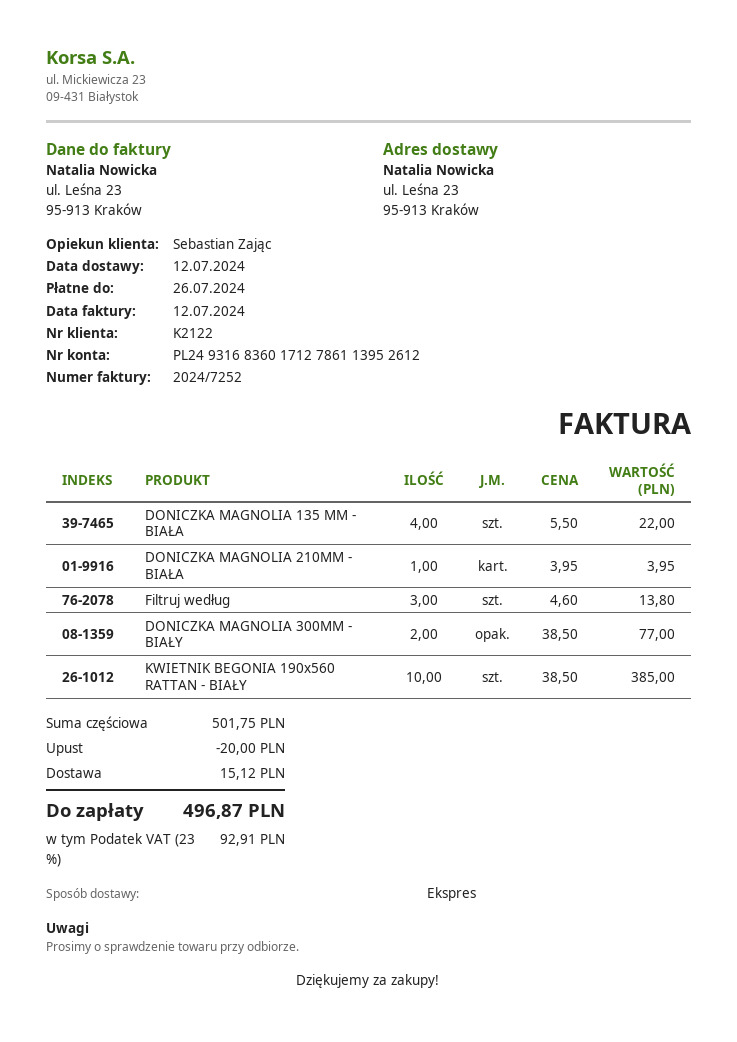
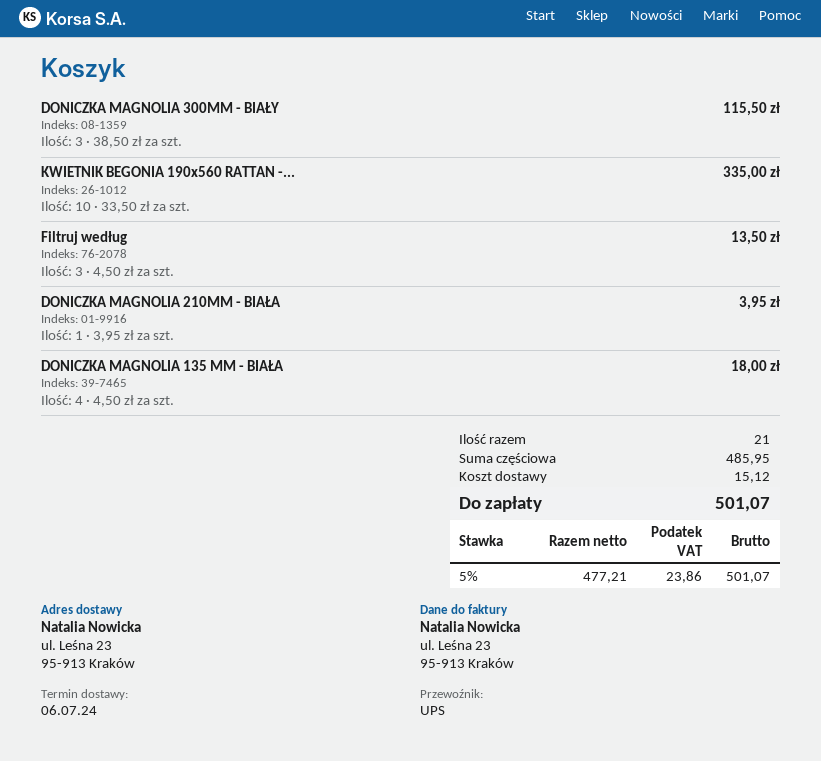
delivery date: 2024-07-12 -> 2024-07-06
shipping method: express -> UPS
DONICZKA MAGNOLIA 135 MM - BIAŁA: 4 x 5.50 = 22.00 -> 4 x 4.50 = 18.00
Filtruj według: 3 x 4.60 = 13.80 -> 3 x 4.50 = 13.50
DONICZKA MAGNOLIA 300MM - BIAŁY: 2 x 38.50 = 77.00 -> 3 x 38.50 = 115.50
KWIETNIK BEGONIA 190x560 RATTAN - BIAŁY: 10 x 38.50 = 385.00 -> 10 x 33.50 = 335.00
subtotal: 501.75 -> 485.95
discount: 20.00 -> none
tax: 23% = 92.91 -> 5% = 23.86
total: 496.87 -> 501.07

